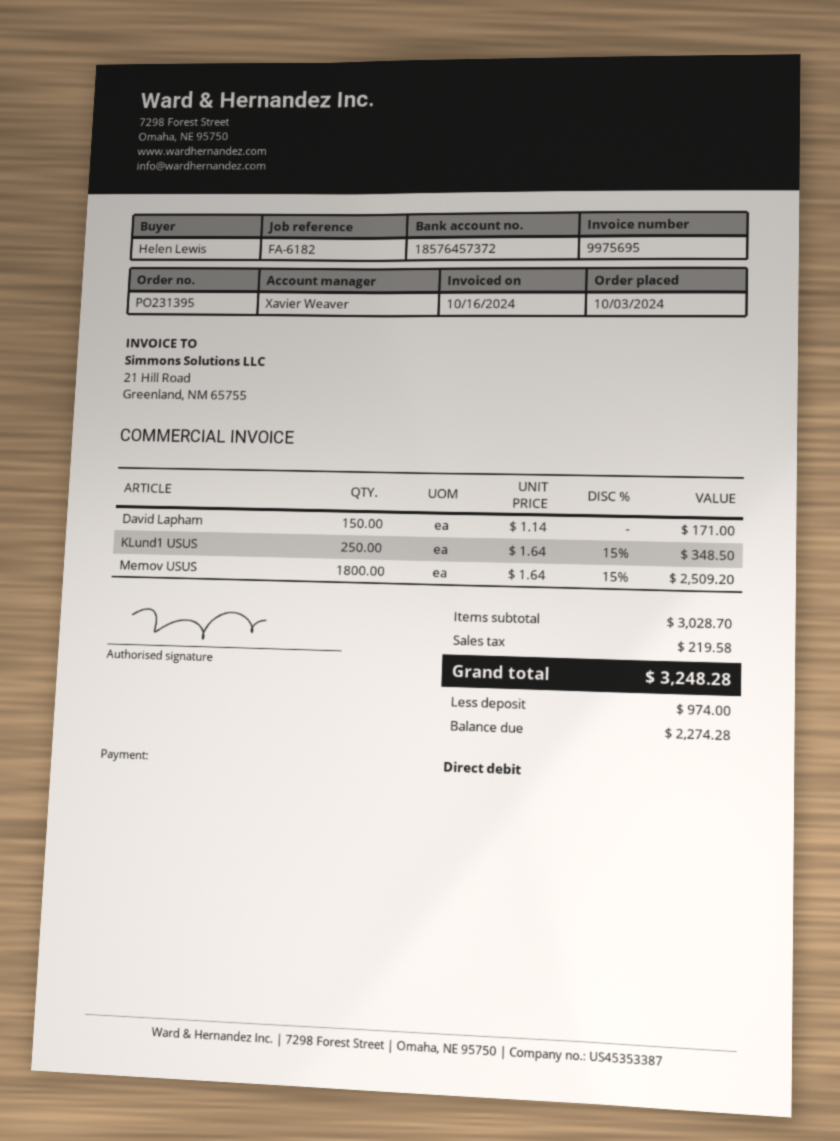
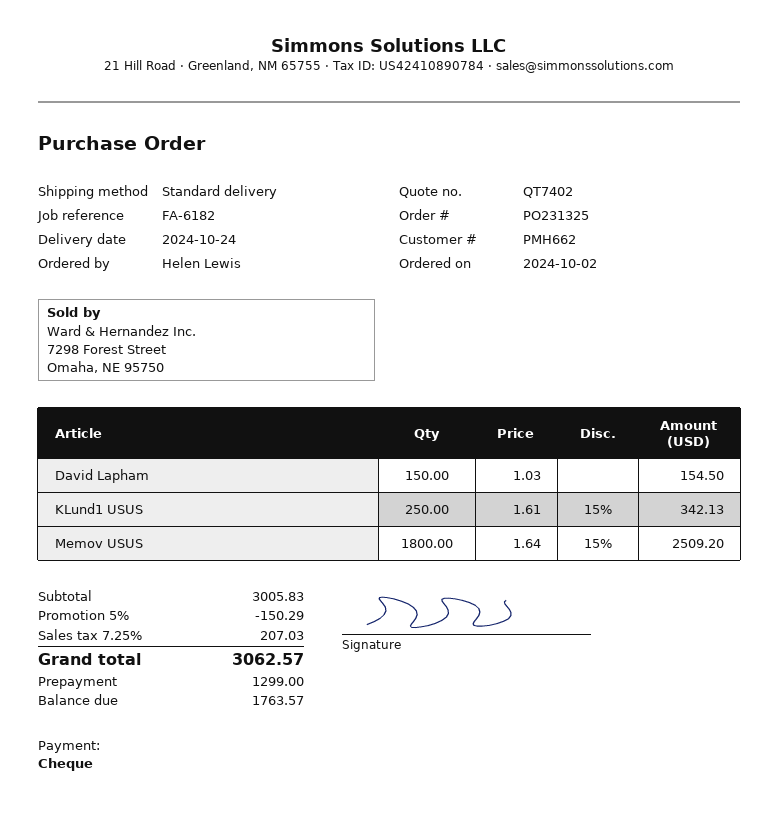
order number: PO231395 -> PO231325
order date: 2024-10-03 -> 2024-10-02
payment method: direct debit -> cheque
David Lapham: 150 x 1.14 = 171.00 -> 150 x 1.03 = 154.50
KLund1 USUS: 250 x 1.64 - 15% = 348.50 -> 250 x 1.61 - 15% = 342.13
subtotal: 3028.70 -> 3005.83
discount: none -> 5% = 150.29
tax: 219.58 -> 207.03
total: 3248.28 -> 3062.57
deposit: 974.00 -> 1299.00
balance: 2274.28 -> 1763.57

